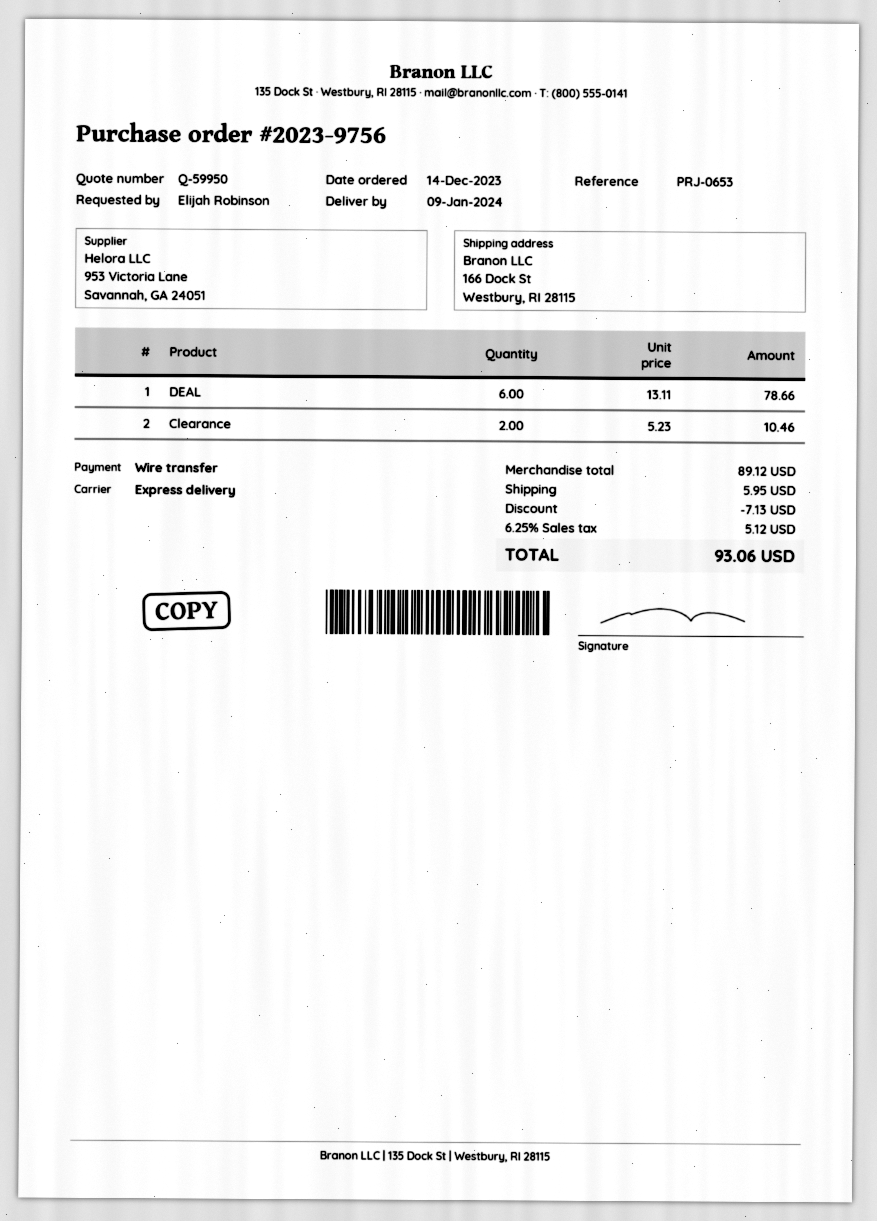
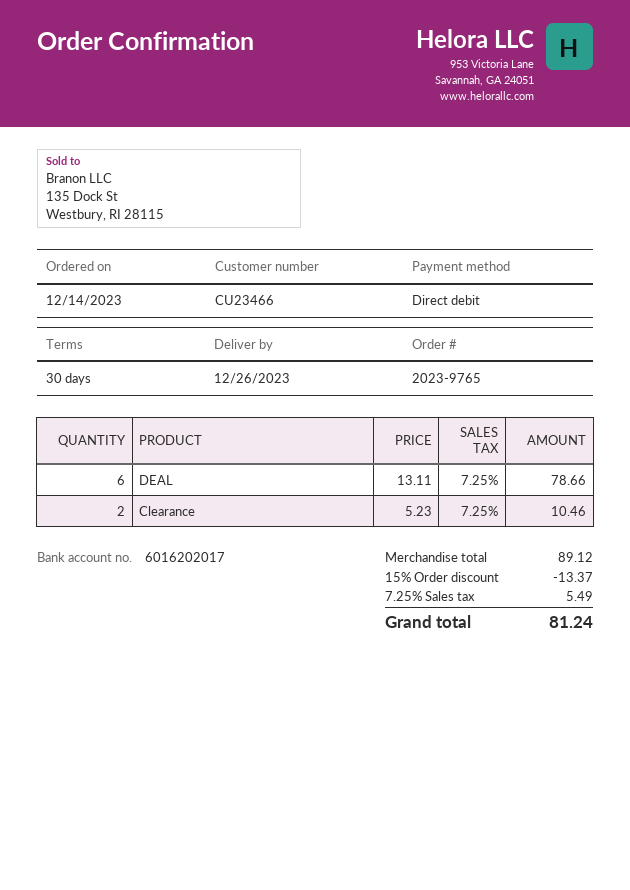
order number: 2023-9756 -> 2023-9765
delivery date: 2024-01-09 -> 2023-12-26
payment method: bank transfer -> direct debit
discount: 7.13 -> 13.37
shipping: 5.95 -> none
tax: 6.25% = 5.12 -> 7.25% = 5.49
total: 93.06 -> 81.24

